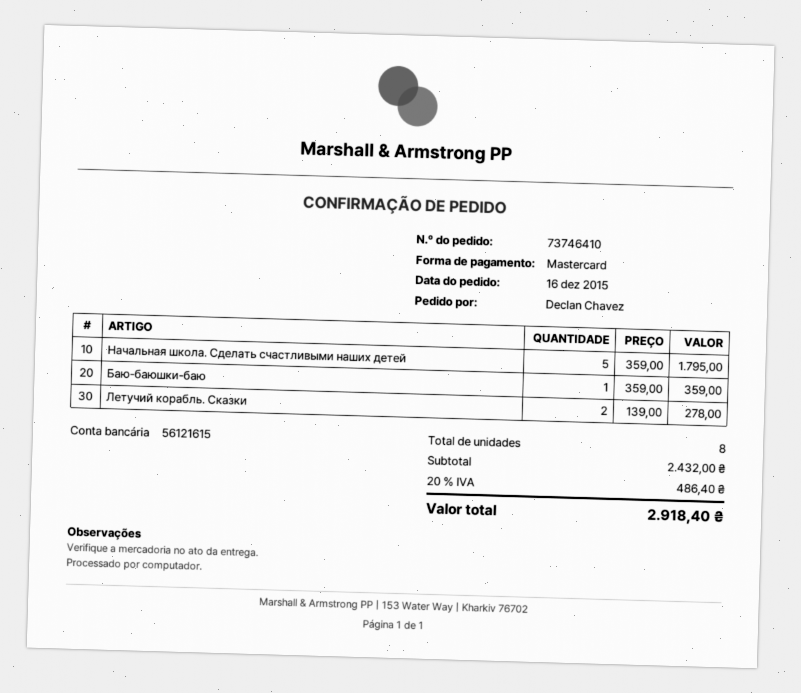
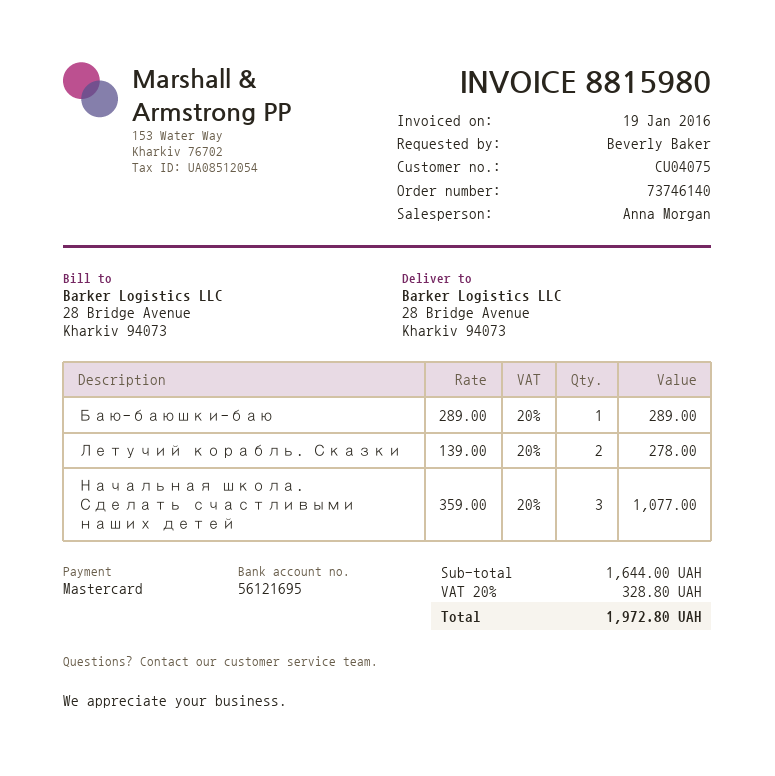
order number: 73746410 -> 73746140
ordered by: Declan Chavez -> Beverly Baker
bank account: 56121615 -> 56121695
Начальная школа. Сделать счастливыми наших детей: 5 x 359.00 = 1795.00 -> 3 x 359.00 = 1077.00
Баю-баюшки-баю: 1 x 359.00 = 359.00 -> 1 x 289.00 = 289.00
subtotal: 2432.00 -> 1644.00
tax: 20% = 486.40 -> 20% = 328.80
total: 2918.40 -> 1972.80

